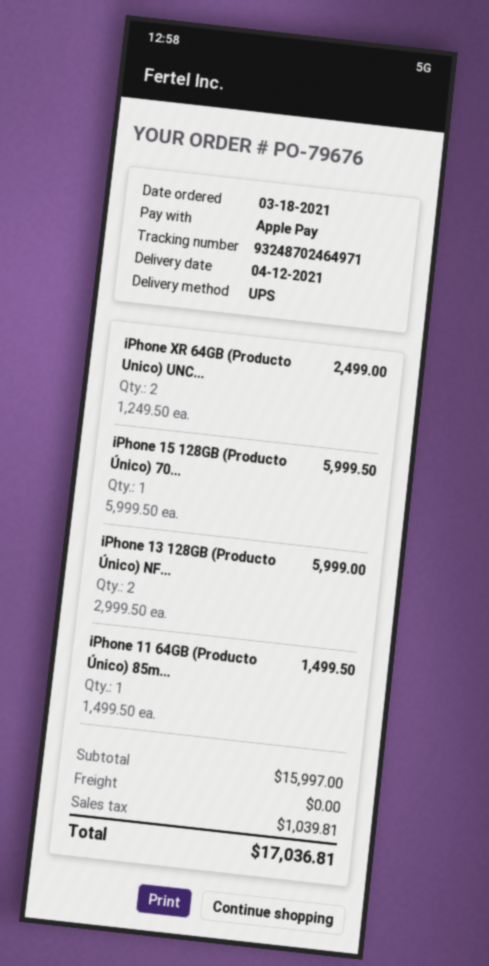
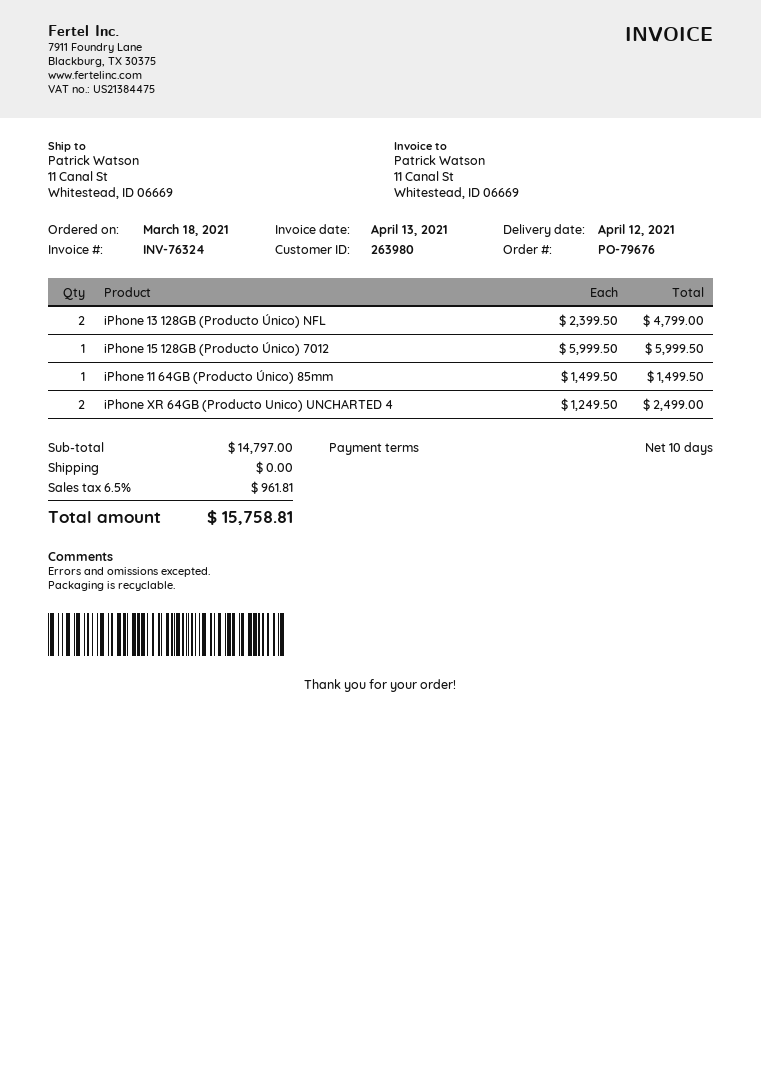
iPhone 13 128GB (Producto Único) NF...: 2 x 2999.50 = 5999.00 -> 2 x 2399.50 = 4799.00
subtotal: 15997.00 -> 14797.00
tax: 1039.81 -> 961.81
total: 17036.81 -> 15758.81

